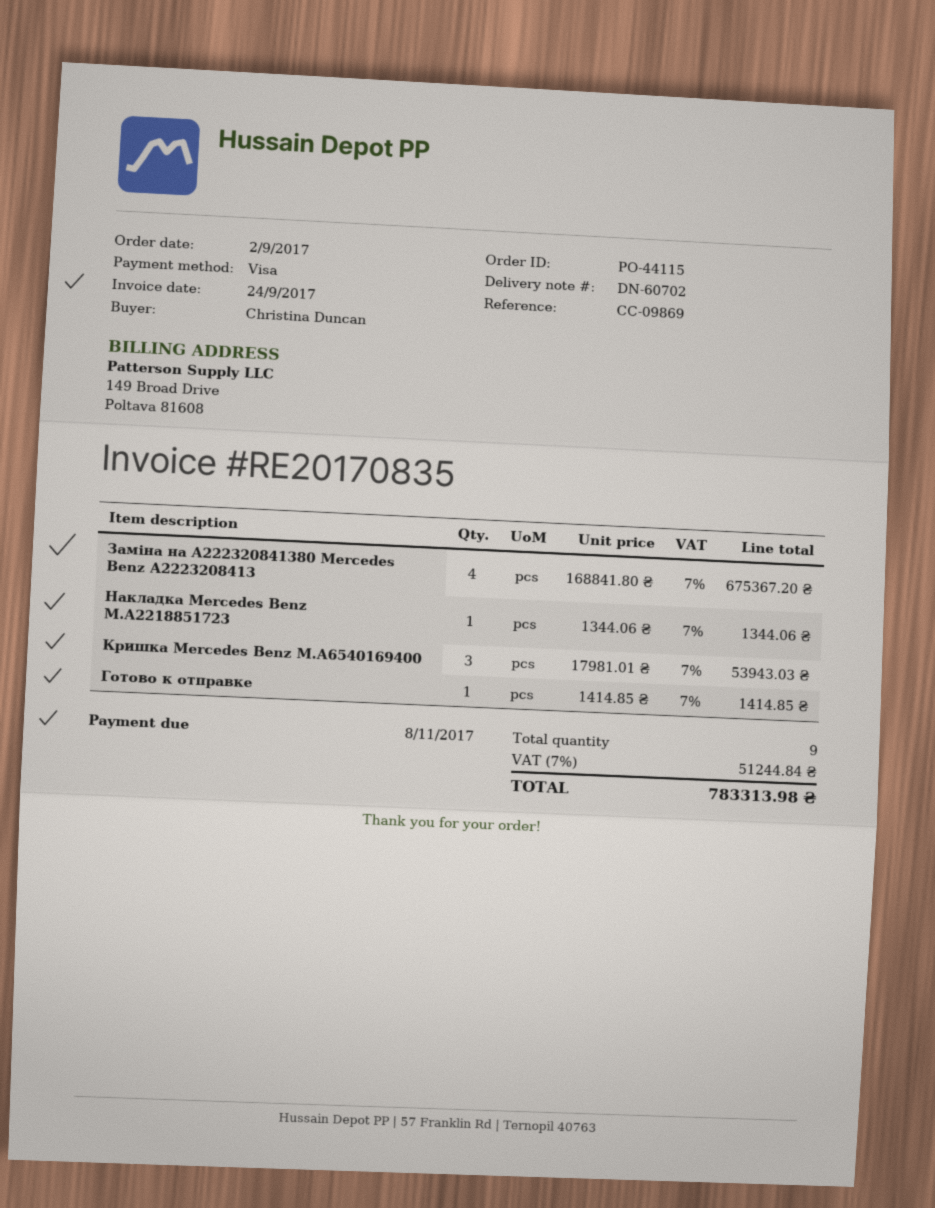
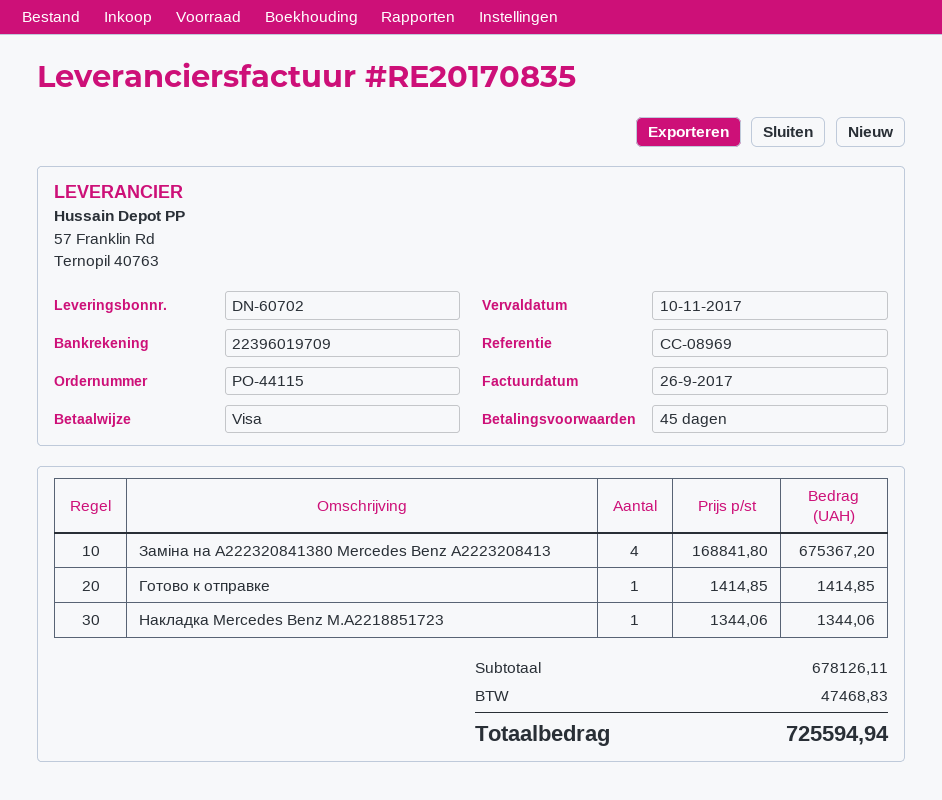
invoice date: 2017-09-24 -> 2017-09-26
due date: 2017-11-08 -> 2017-11-10
reference: CC-09869 -> CC-08969
Кришка Mercedes Benz M.A6540169400: 3 x 17981.01 = 53943.03 -> none
tax: 51244.84 -> 47468.83
total: 783313.98 -> 725594.94

